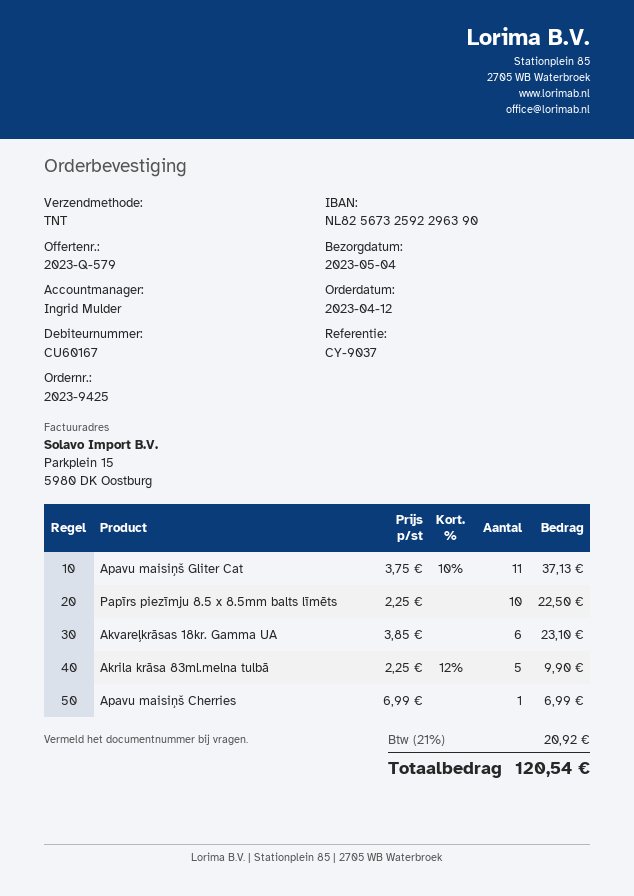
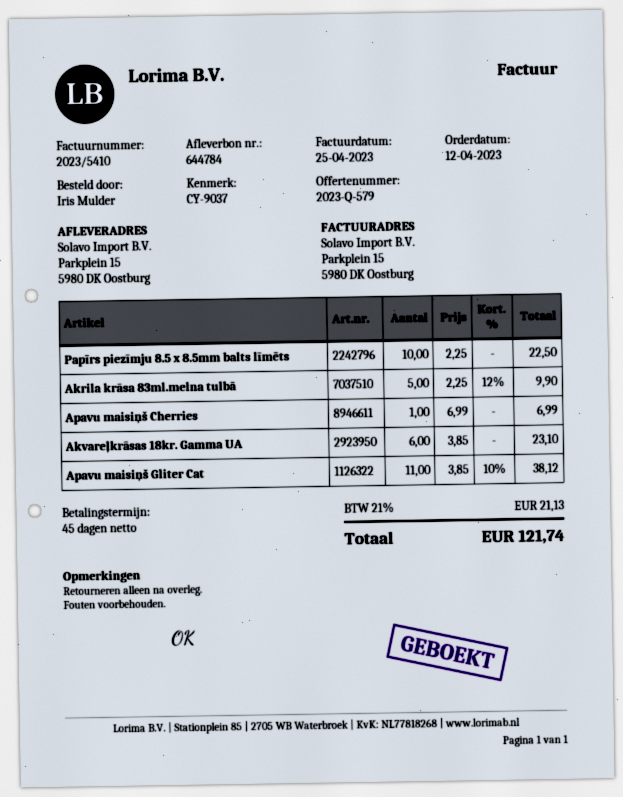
Apavu maisiņš Gliter Cat: 11 x 3.75 - 10% = 37.13 -> 11 x 3.85 - 10% = 38.12
tax: 21% = 20.92 -> 21% = 21.13
total: 120.54 -> 121.74

